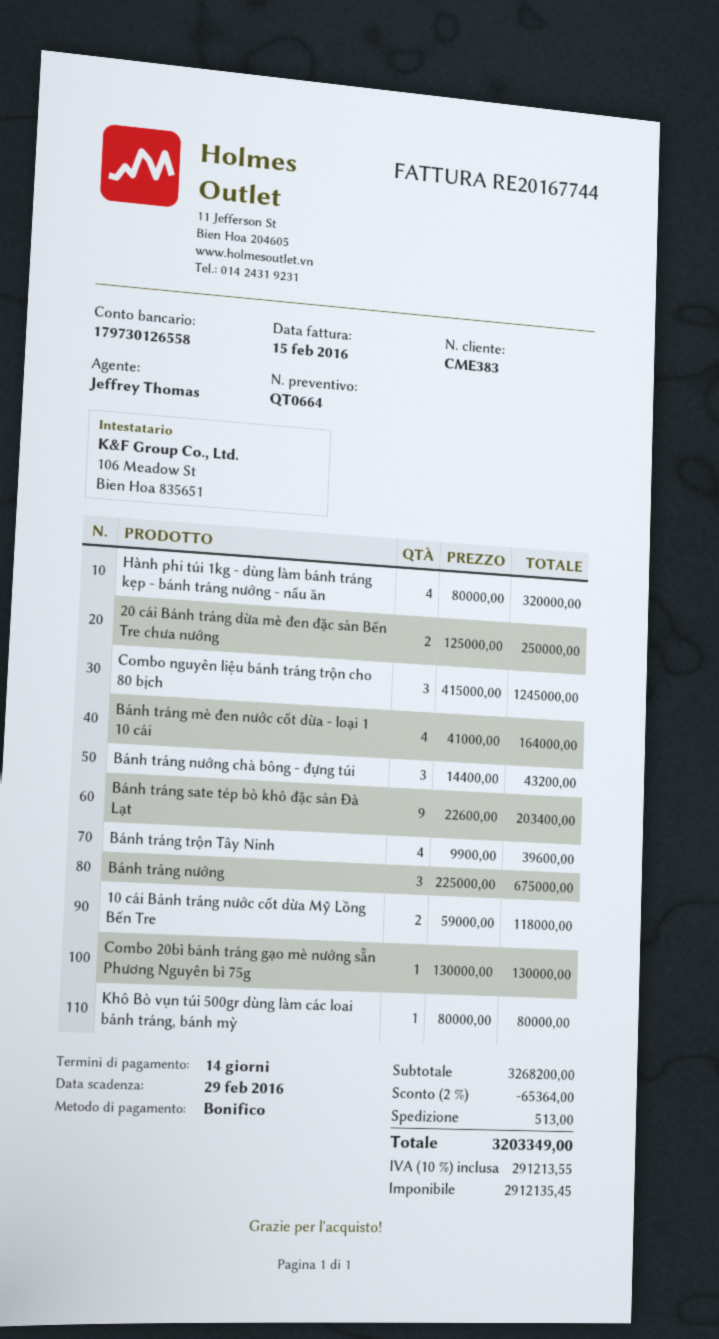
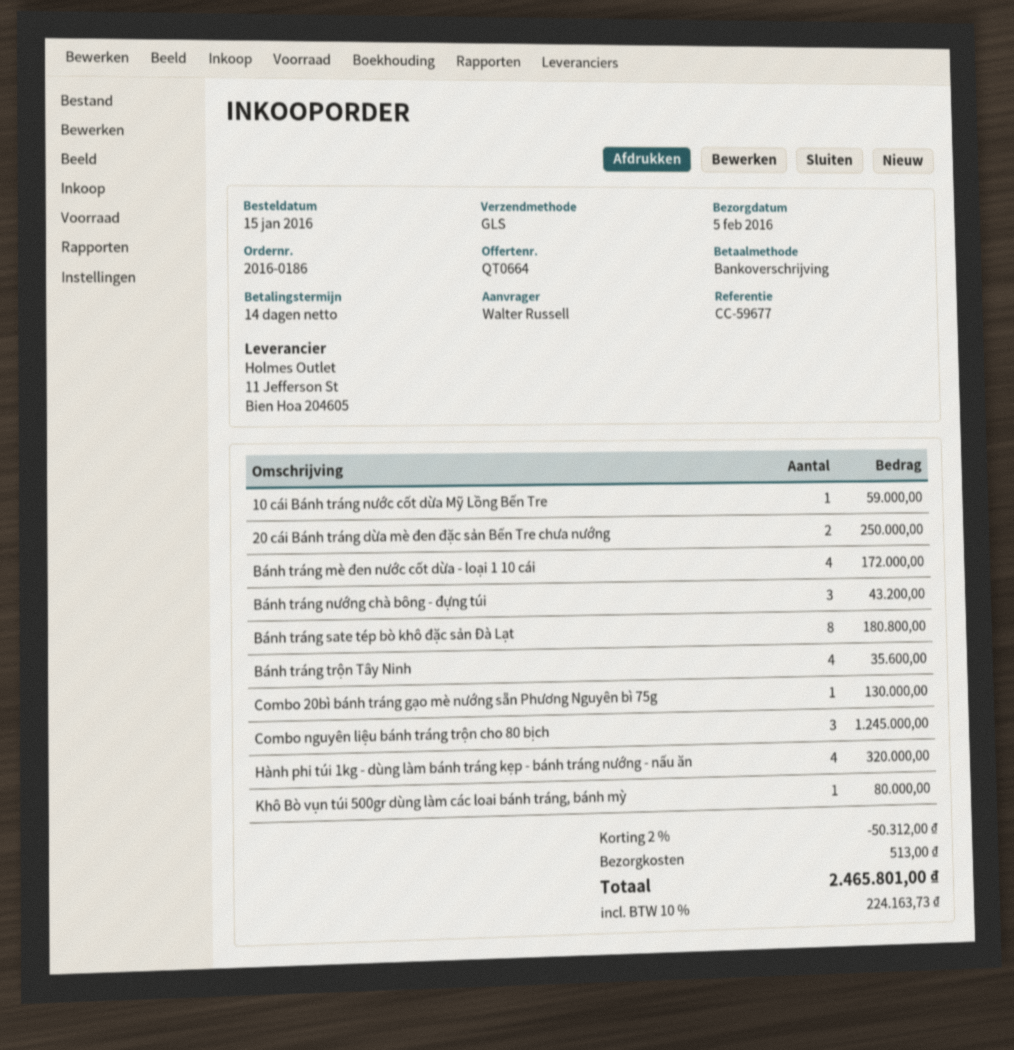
Bánh tráng mè đen nước cốt dừa - loại 1 10 cái: 4 for 164000.00 -> 4 for 172000.00
Bánh tráng sate tép bò khô đặc sản Đà Lạt: 9 for 203400.00 -> 8 for 180800.00
Bánh tráng trộn Tây Ninh: 4 for 39600.00 -> 4 for 35600.00
Bánh tráng nướng: 3 for 675000.00 -> none
10 cái Bánh tráng nước cốt dừa Mỹ Lồng Bến Tre: 2 for 118000.00 -> 1 for 59000.00
discount: 2% = 65364.00 -> 2% = 50312.00
tax: 10% = 291213.55 -> 10% = 224163.73
total: 3203349.00 -> 2465801.00

